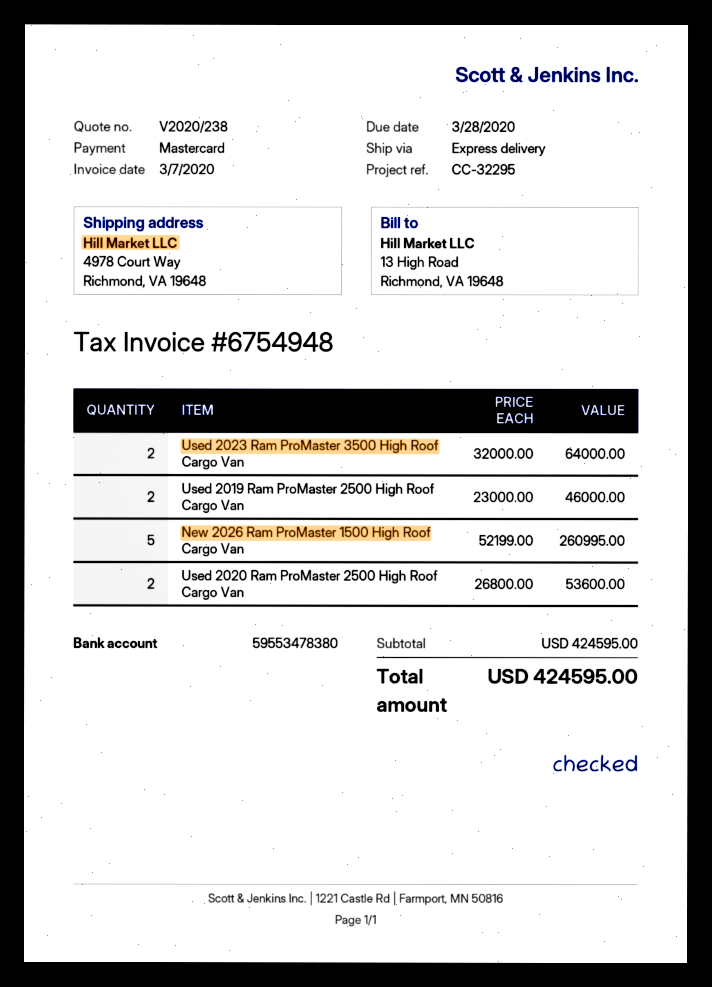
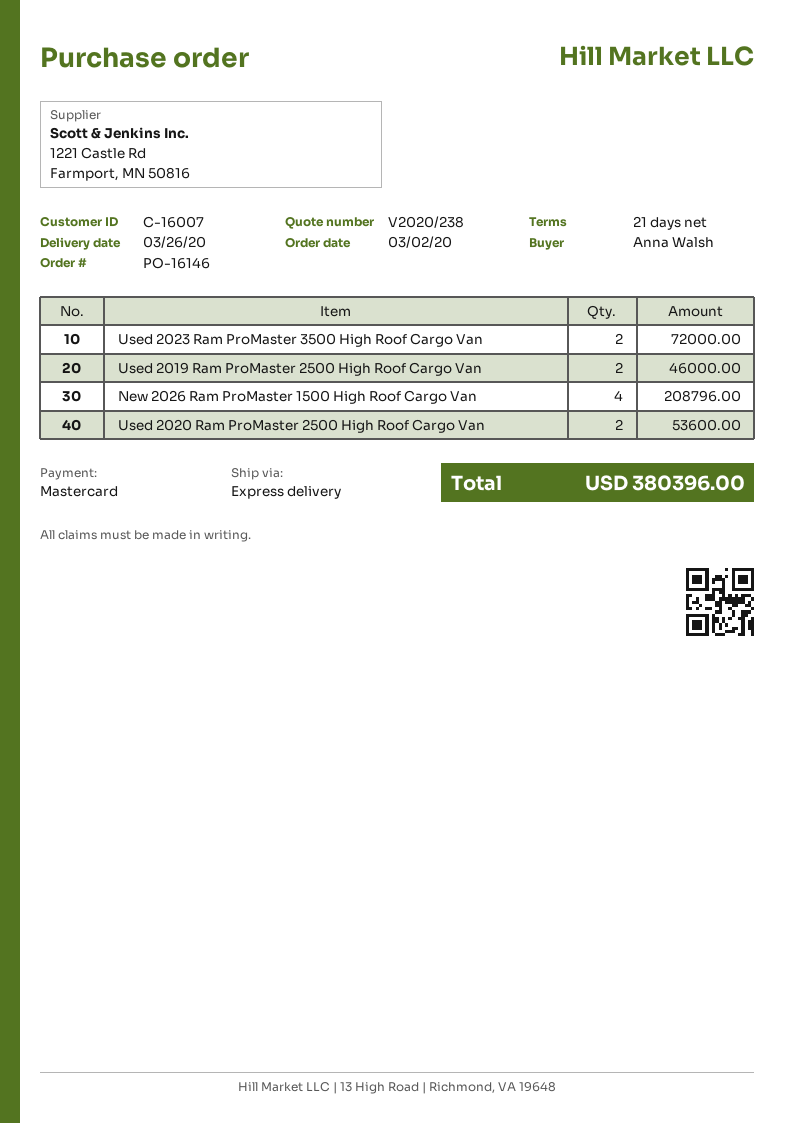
Used 2023 Ram ProMaster 3500 High Roof Cargo Van: 2 for 64000.00 -> 2 for 72000.00
New 2026 Ram ProMaster 1500 High Roof Cargo Van: 5 for 260995.00 -> 4 for 208796.00
total: 424595.00 -> 380396.00

